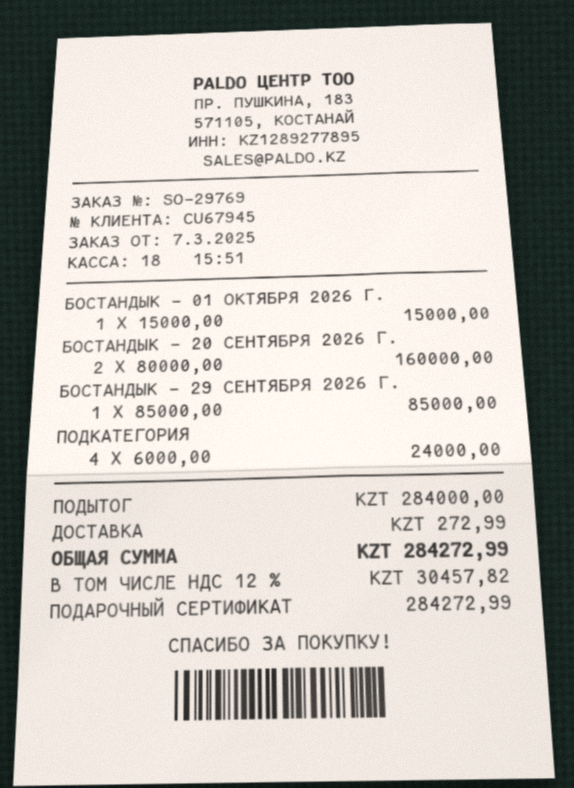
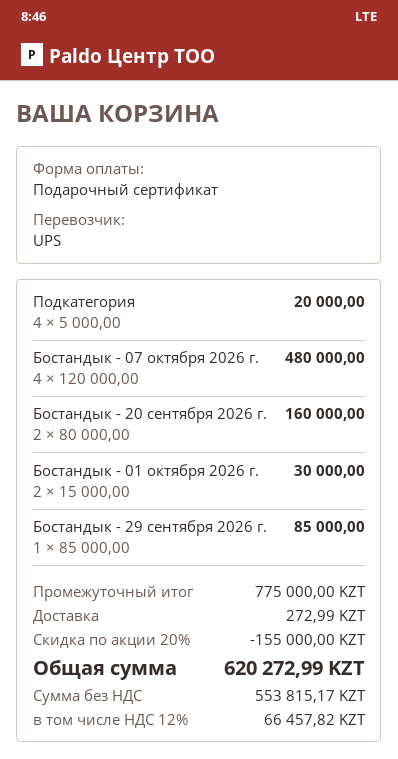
БОСТАНДЫК - 01 ОКТЯБРЯ 2026 Г.: 1 x 15000.00 = 15000.00 -> 2 x 15000.00 = 30000.00
ПОДКАТЕГОРИЯ: 4 x 6000.00 = 24000.00 -> 4 x 5000.00 = 20000.00
Бостандык - 07 октября 2026 г.: none -> 4 x 120000.00 = 480000.00
subtotal: 284000.00 -> 775000.00
discount: none -> 20% = 155000.00
tax: 12% = 30457.82 -> 12% = 66457.82
total: 284272.99 -> 620272.99

